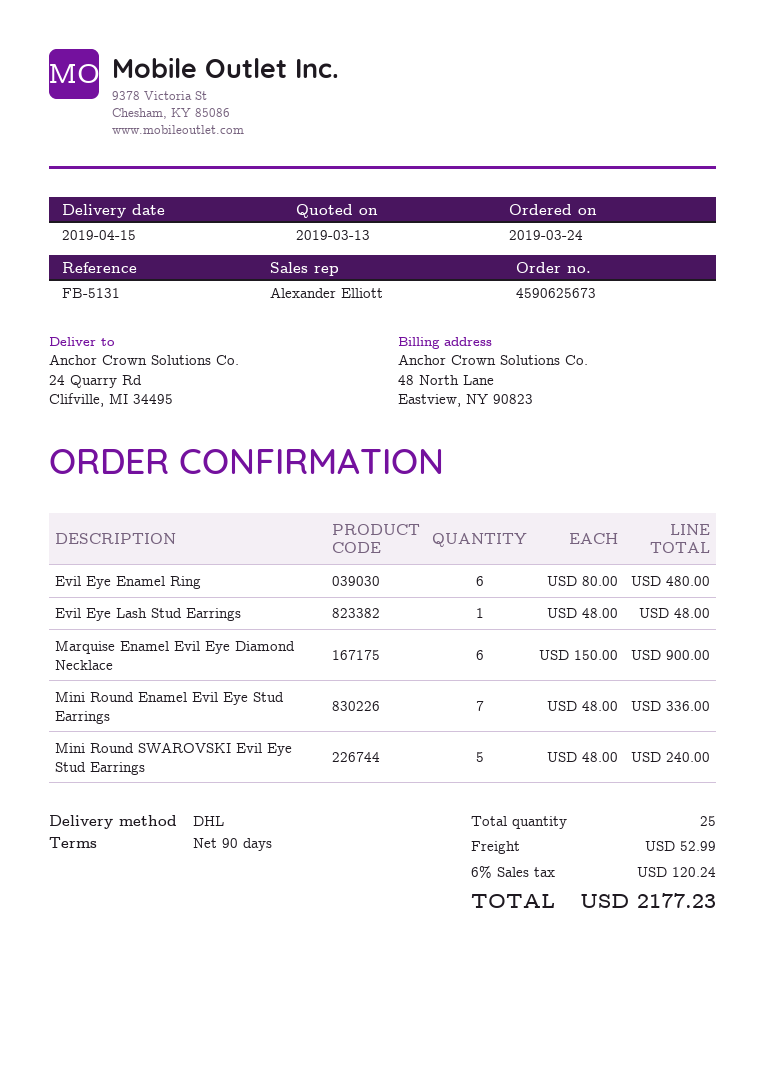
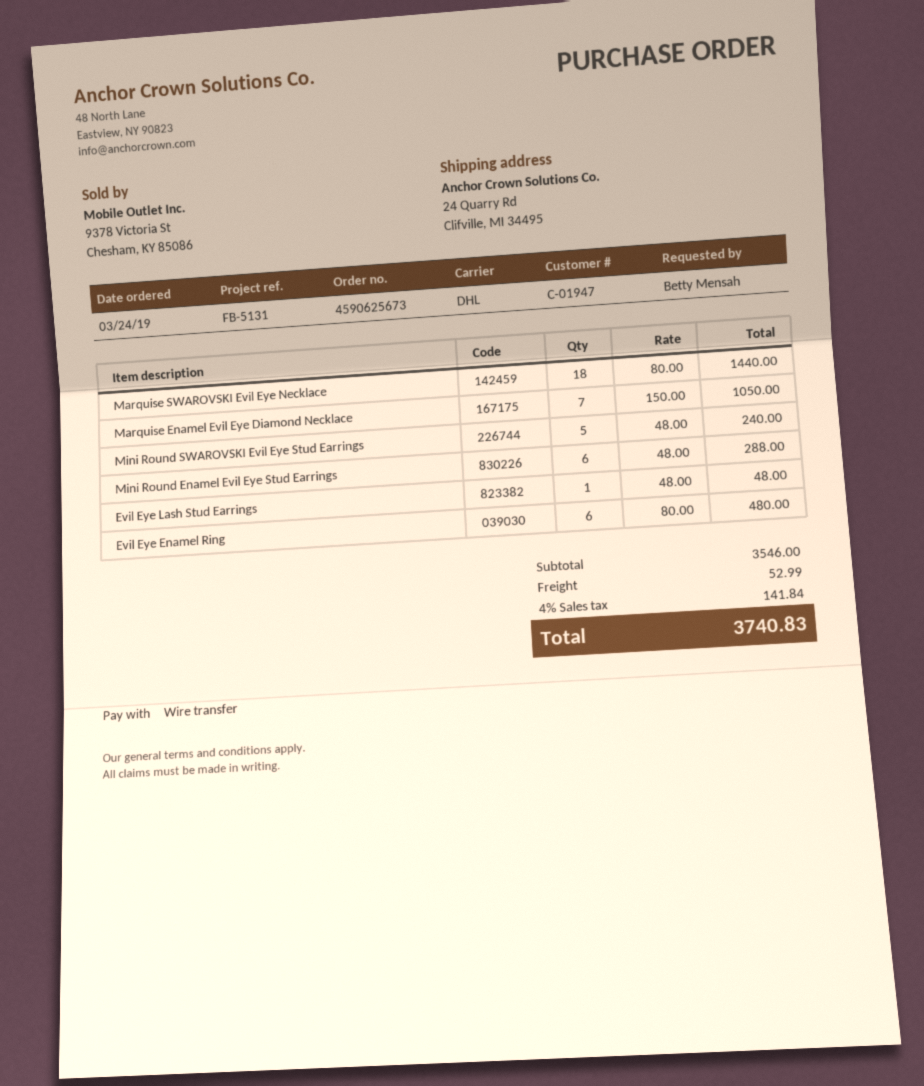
Marquise Enamel Evil Eye Diamond Necklace: 6 x 150.00 = 900.00 -> 7 x 150.00 = 1050.00
Mini Round Enamel Evil Eye Stud Earrings: 7 x 48.00 = 336.00 -> 6 x 48.00 = 288.00
Marquise SWAROVSKI Evil Eye Necklace: none -> 18 x 80.00 = 1440.00
tax: 6% = 120.24 -> 4% = 141.84
total: 2177.23 -> 3740.83

